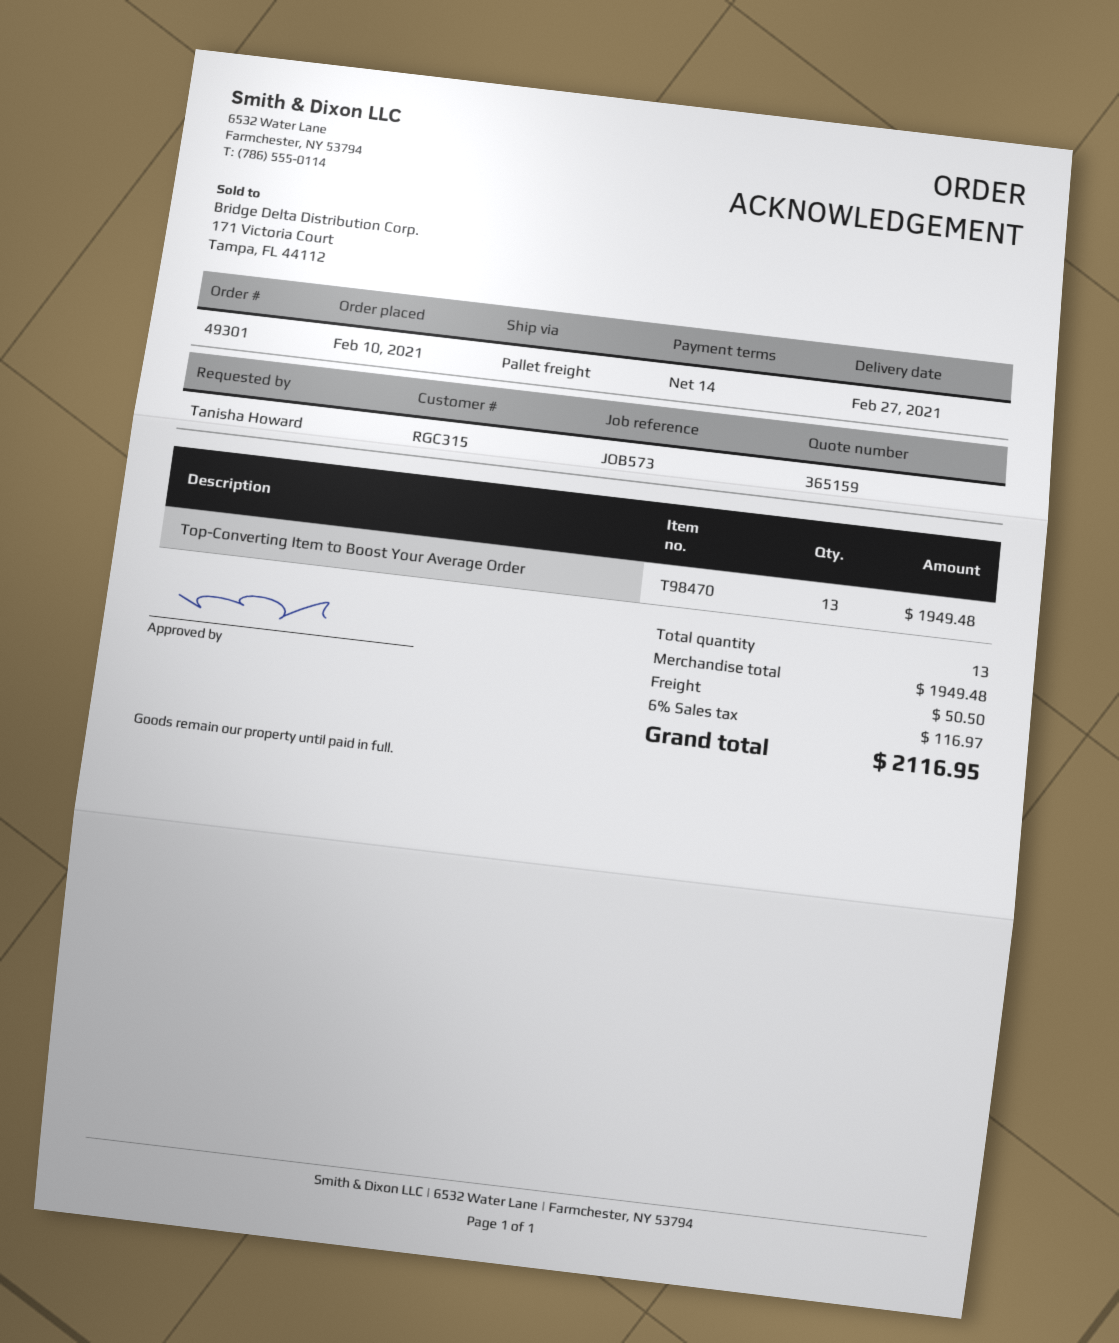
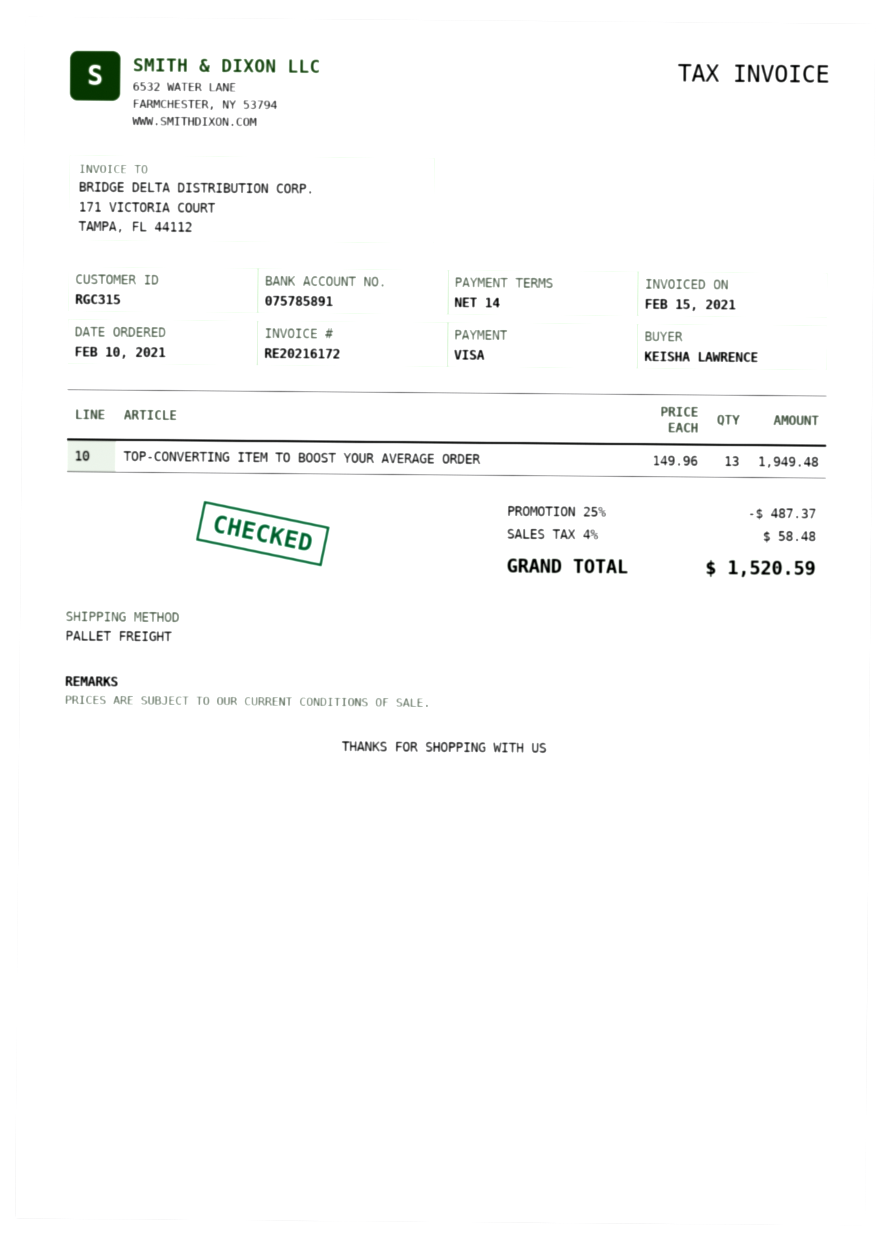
ordered by: Tanisha Howard -> KEISHA LAWRENCE
discount: none -> 25% = 487.37
shipping: 50.50 -> none
tax: 6% = 116.97 -> 4% = 58.48
total: 2116.95 -> 1520.59

